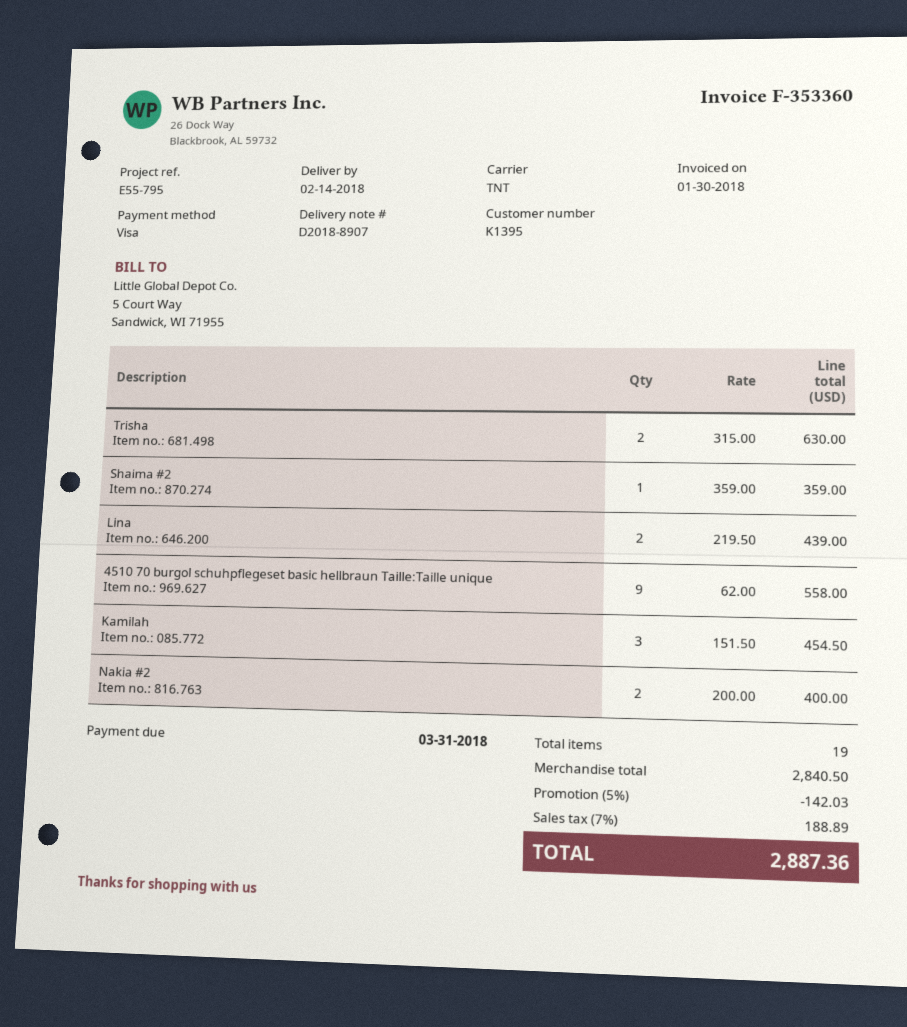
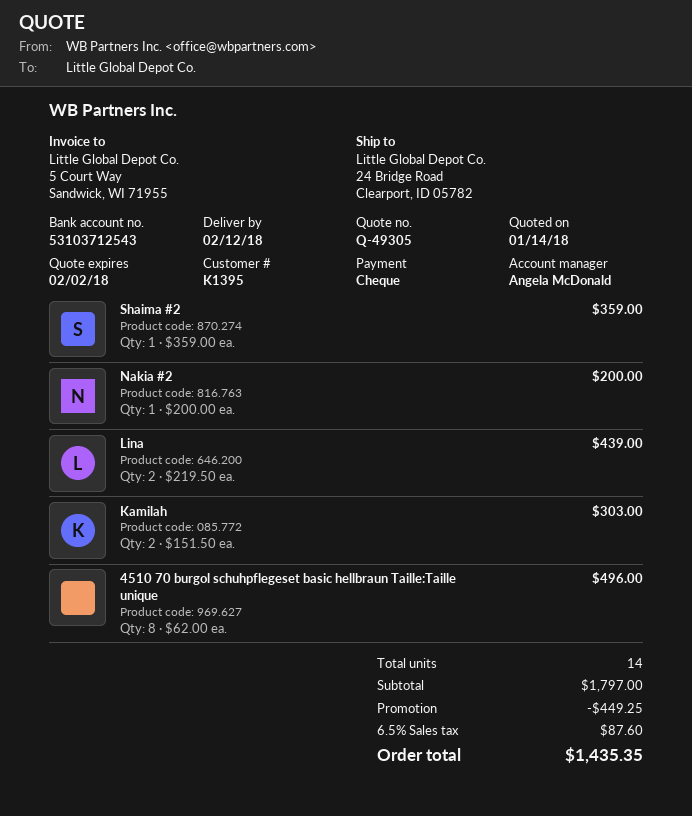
delivery date: 2018-02-14 -> 2018-02-12
payment method: Visa -> cheque
Trisha: 2 x 315.00 = 630.00 -> none
4510 70 burgol schuhpflegeset basic hellbraun Taille:Taille unique: 9 x 62.00 = 558.00 -> 8 x 62.00 = 496.00
Kamilah: 3 x 151.50 = 454.50 -> 2 x 151.50 = 303.00
Nakia #2: 2 x 200.00 = 400.00 -> 1 x 200.00 = 200.00
total quantity: 19 -> 14
subtotal: 2840.50 -> 1797.00
discount: 142.03 -> 449.25
tax: 7% = 188.89 -> 6.5% = 87.60
total: 2887.36 -> 1435.35

